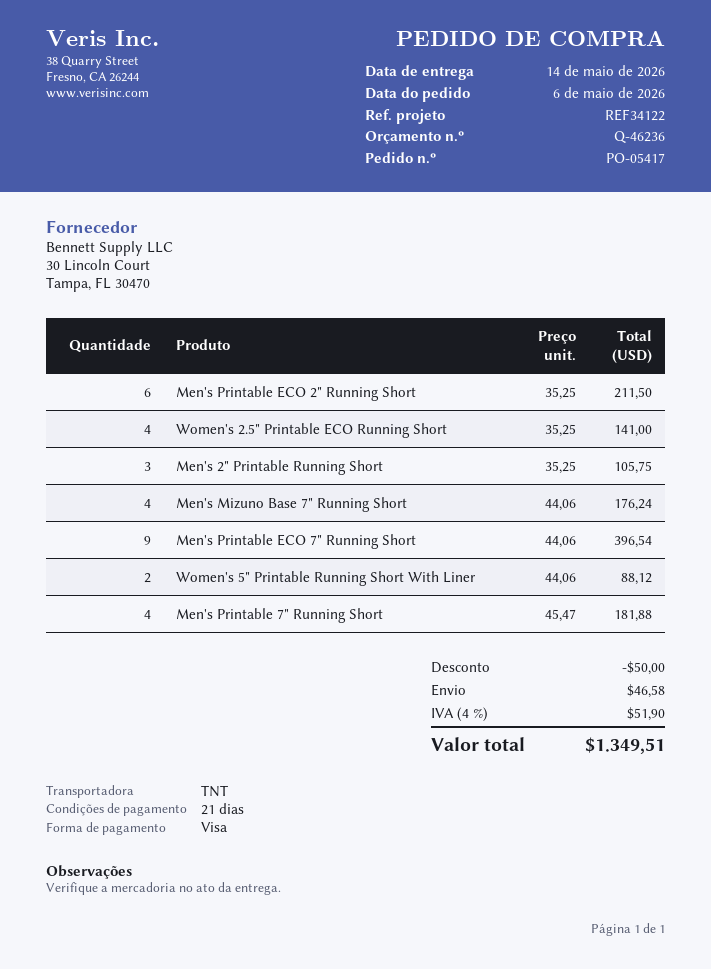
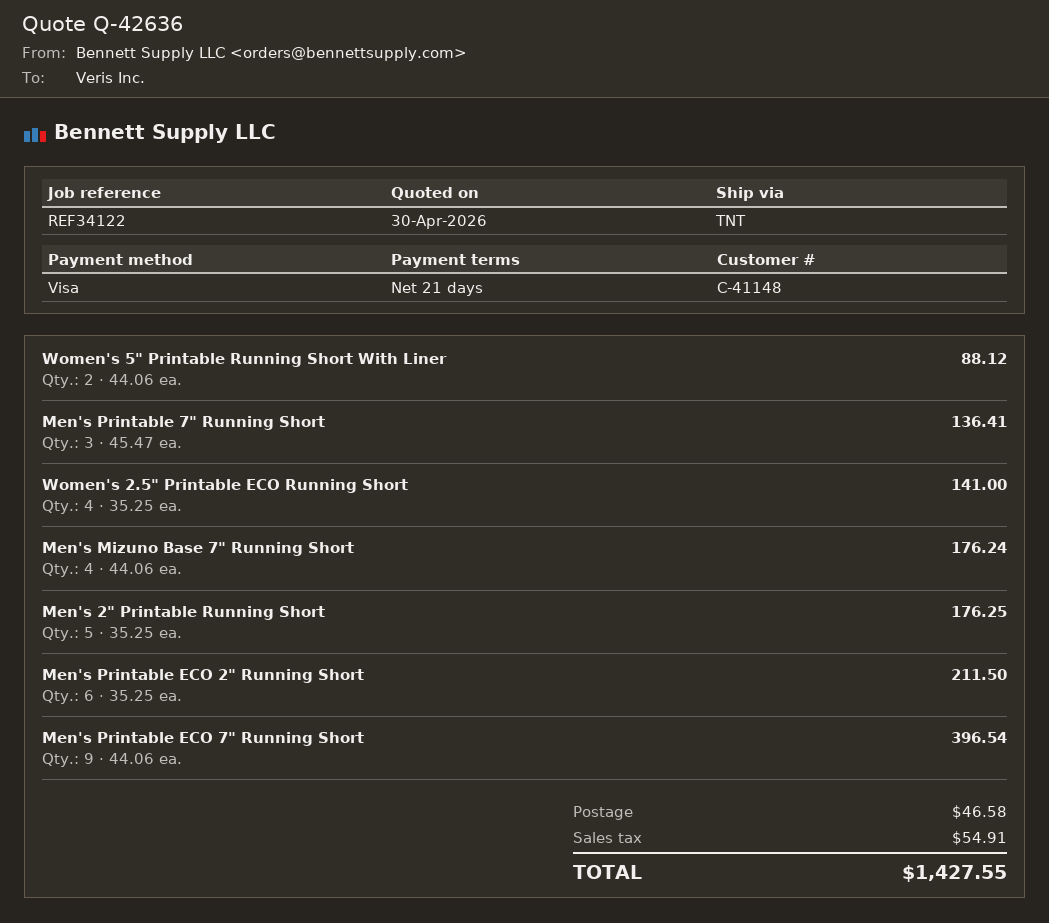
quote number: Q-46236 -> Q-42636
Men's 2" Printable Running Short: 3 x 35.25 = 105.75 -> 5 x 35.25 = 176.25
Men's Printable 7" Running Short: 4 x 45.47 = 181.88 -> 3 x 45.47 = 136.41
discount: 50.00 -> none
tax: 51.90 -> 54.91
total: 1349.51 -> 1427.55

